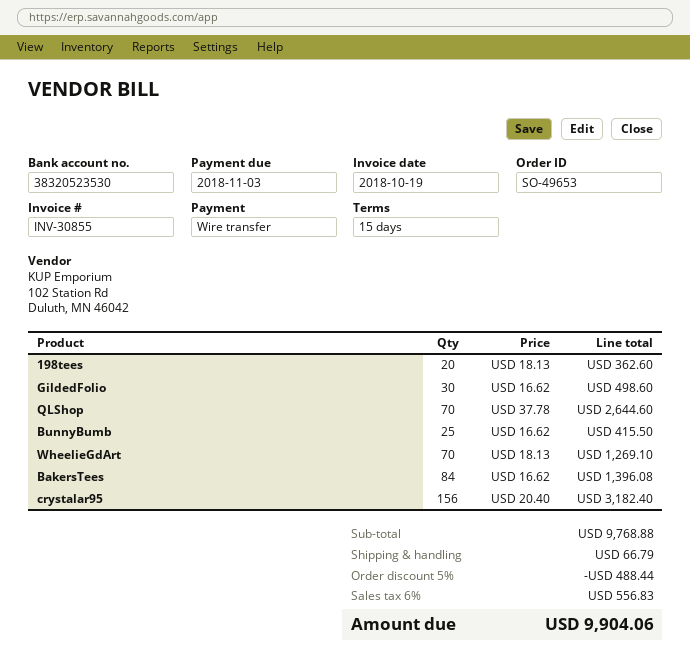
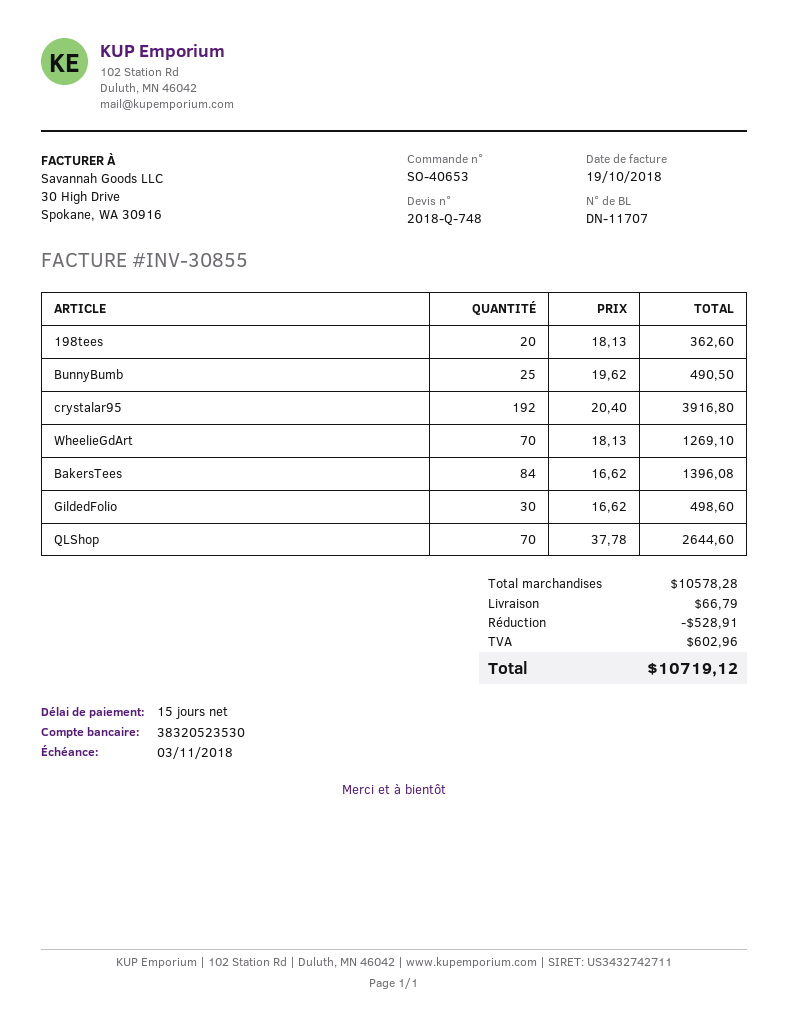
order number: SO-49653 -> SO-40653
BunnyBumb: 25 x 16.62 = 415.50 -> 25 x 19.62 = 490.50
crystalar95: 156 x 20.40 = 3182.40 -> 192 x 20.40 = 3916.80
subtotal: 9768.88 -> 10578.28
discount: 488.44 -> 528.91
tax: 556.83 -> 602.96
total: 9904.06 -> 10719.12

